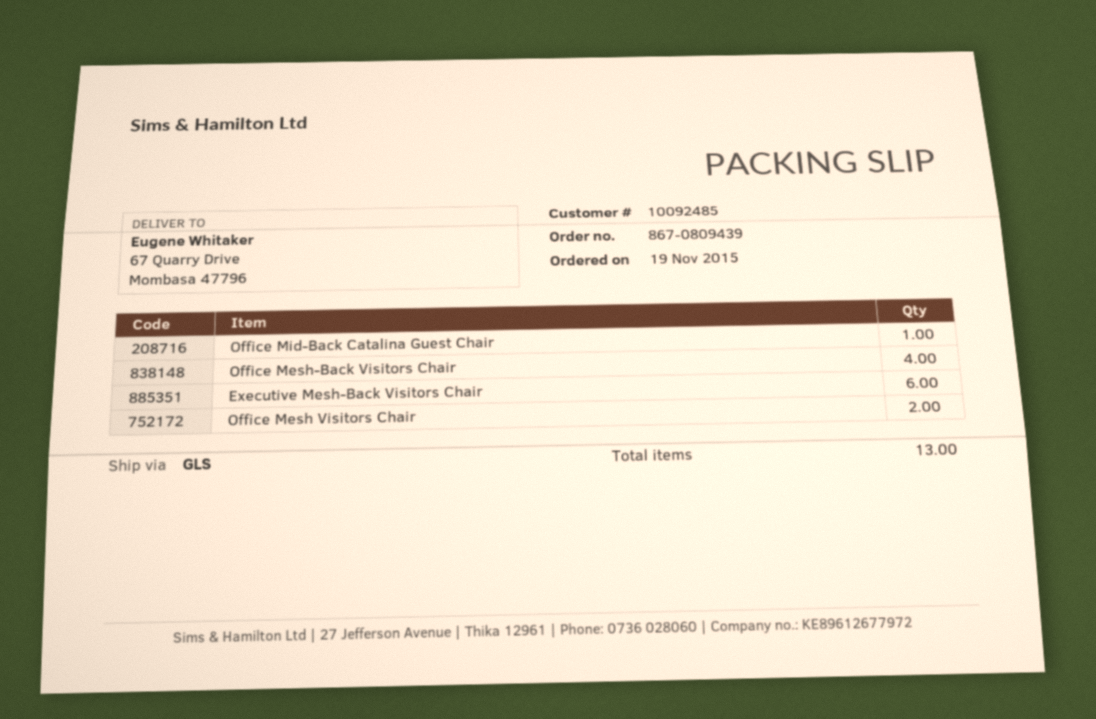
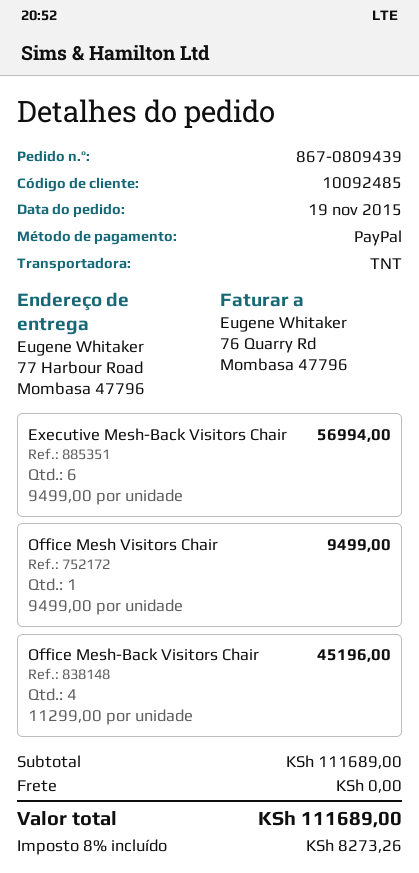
shipping method: GLS -> TNT
ship to: 67 Quarry Drive, Mombasa 47796 -> 77 Harbour Road, Mombasa 47796
Office Mid-Back Catalina Guest Chair: 1 -> none
Office Mesh Visitors Chair: 2 -> 1

